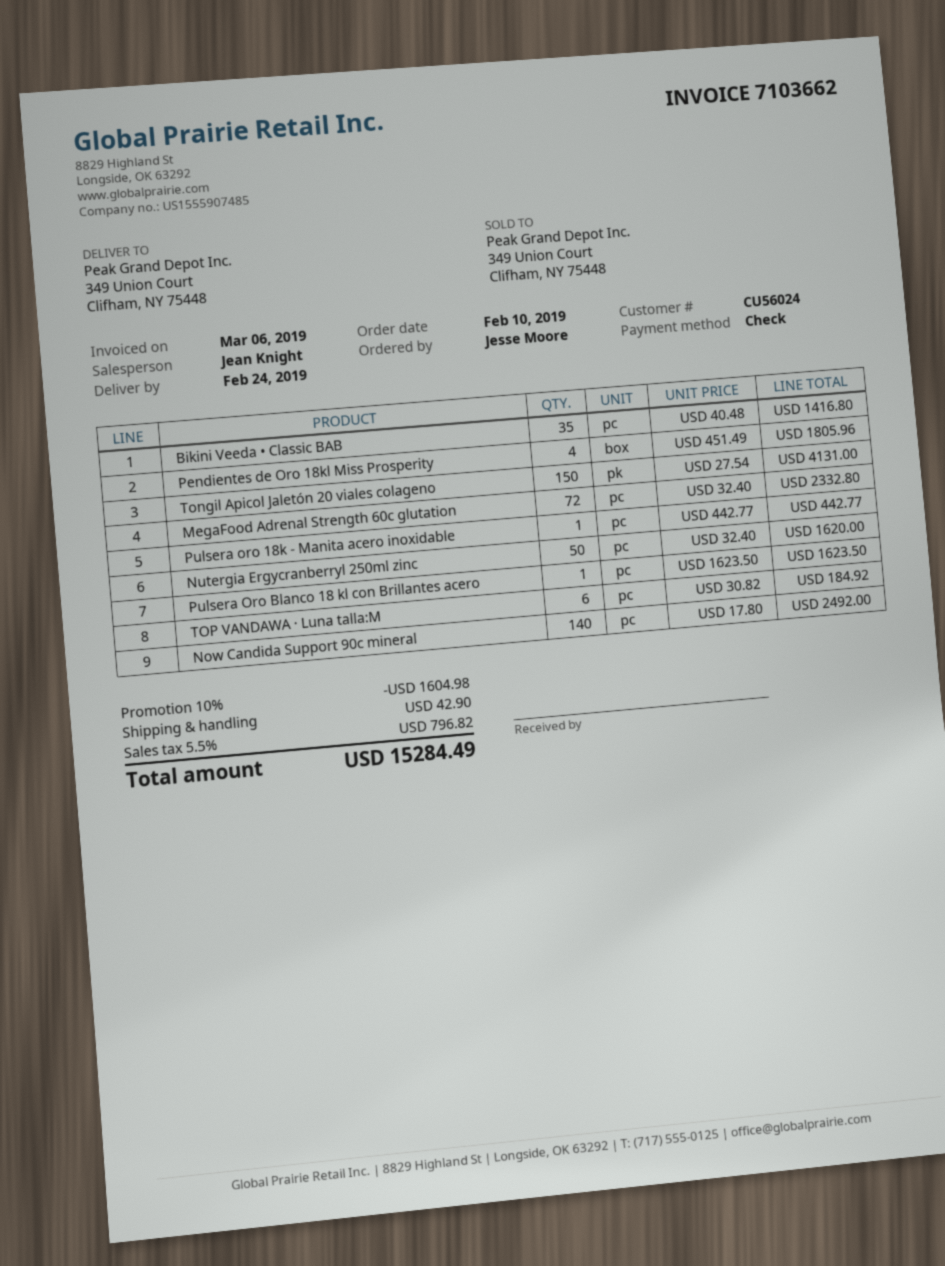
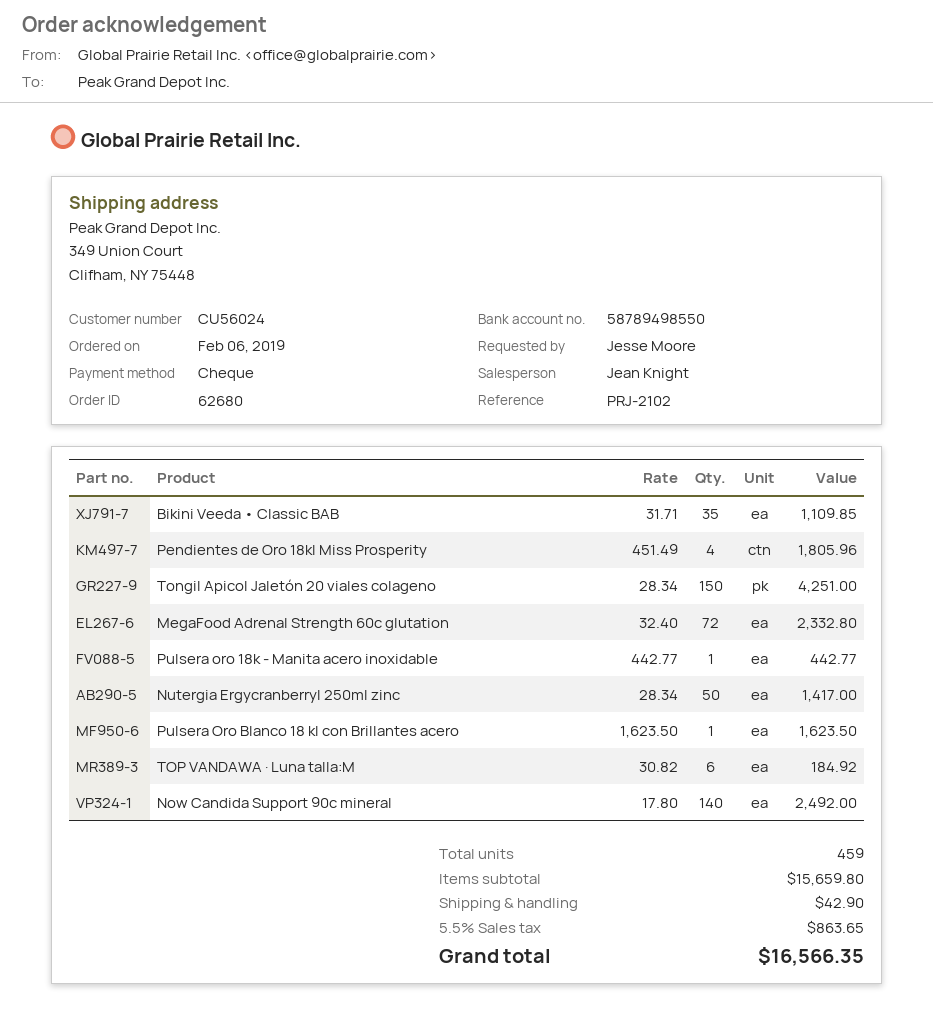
order date: 2019-02-10 -> 2019-02-06
Bikini Veeda • Classic BAB: 35 x 40.48 = 1416.80 -> 35 x 31.71 = 1109.85
Tongil Apicol Jaletón 20 viales colageno: 150 x 27.54 = 4131.00 -> 150 x 28.34 = 4251.00
Nutergia Ergycranberryl 250ml zinc: 50 x 32.40 = 1620.00 -> 50 x 28.34 = 1417.00
discount: 10% = 1604.98 -> none
tax: 5.5% = 796.82 -> 5.5% = 863.65
total: 15284.49 -> 16566.35

